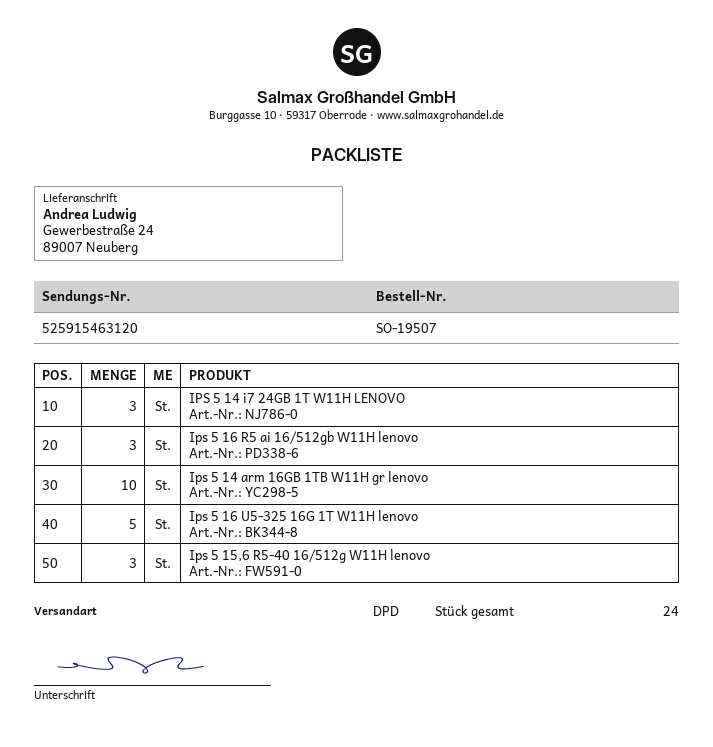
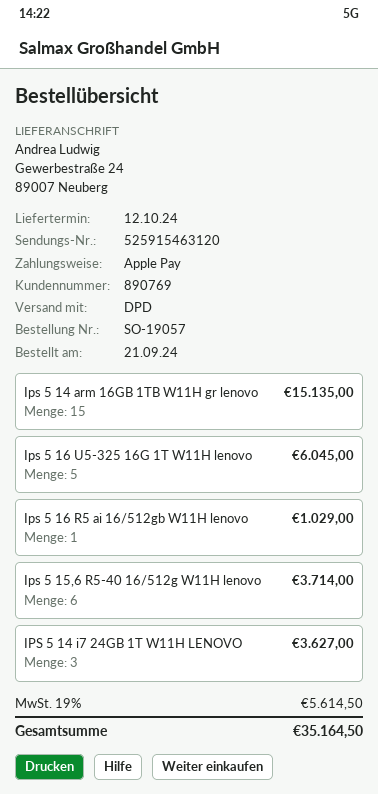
order number: SO-19507 -> SO-19057
Ips 5 16 R5 ai 16/512gb W11H lenovo: 3 -> 1
Ips 5 14 arm 16GB 1TB W11H gr lenovo: 10 -> 15
Ips 5 15,6 R5-40 16/512g W11H lenovo: 3 -> 6

